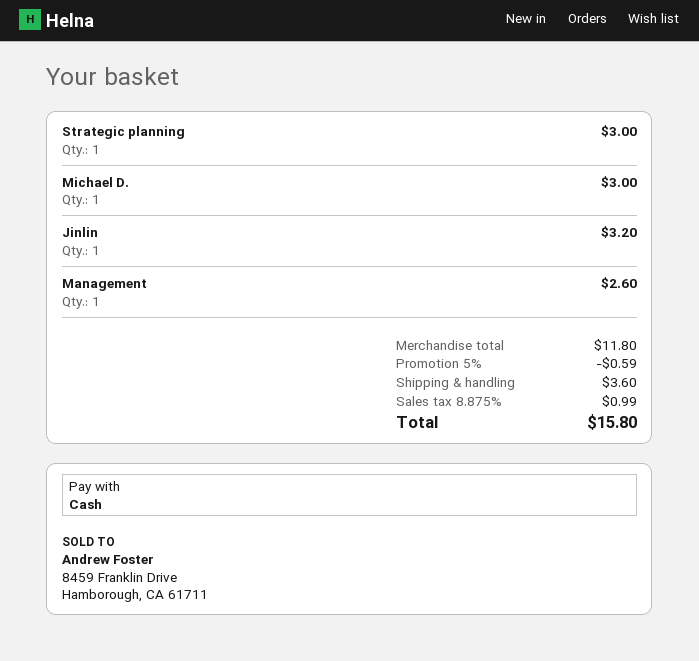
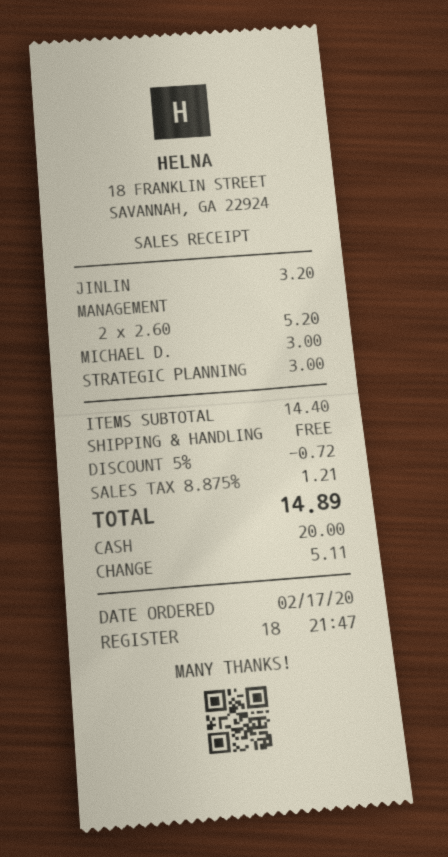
Management: 1 for 2.60 -> 2 for 5.20
subtotal: 11.80 -> 14.40
discount: 5% = 0.59 -> 5% = 0.72
shipping: 3.60 -> 0.00
tax: 8.875% = 0.99 -> 8.875% = 1.21
total: 15.80 -> 14.89

